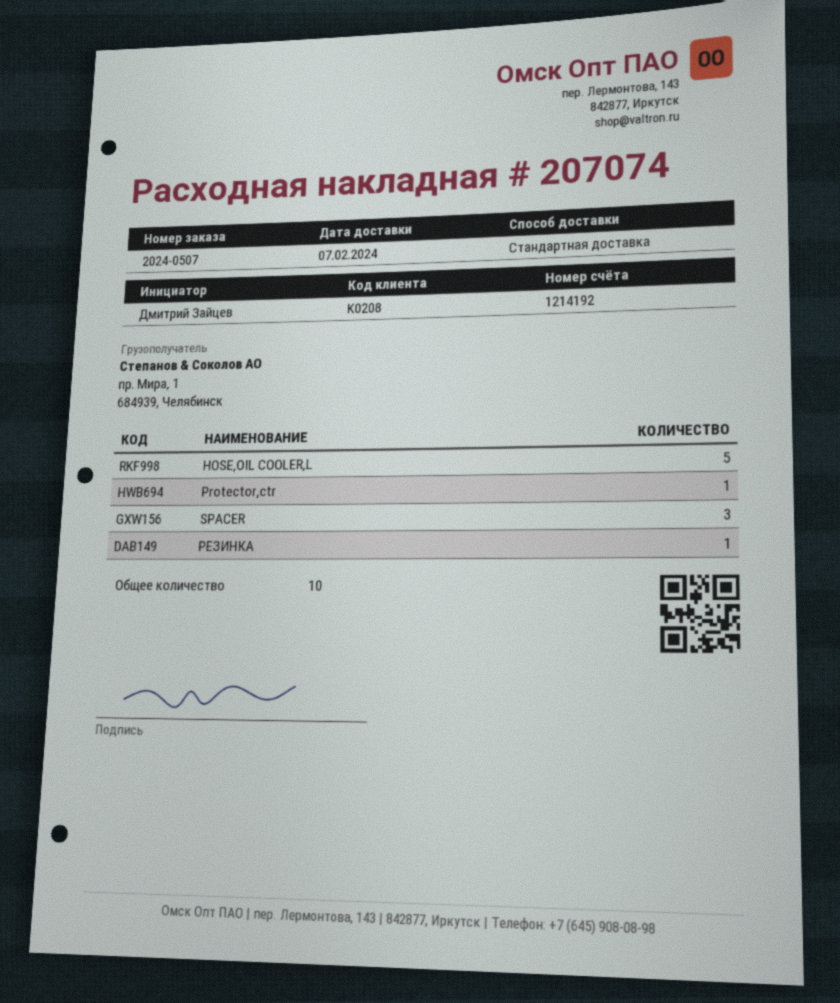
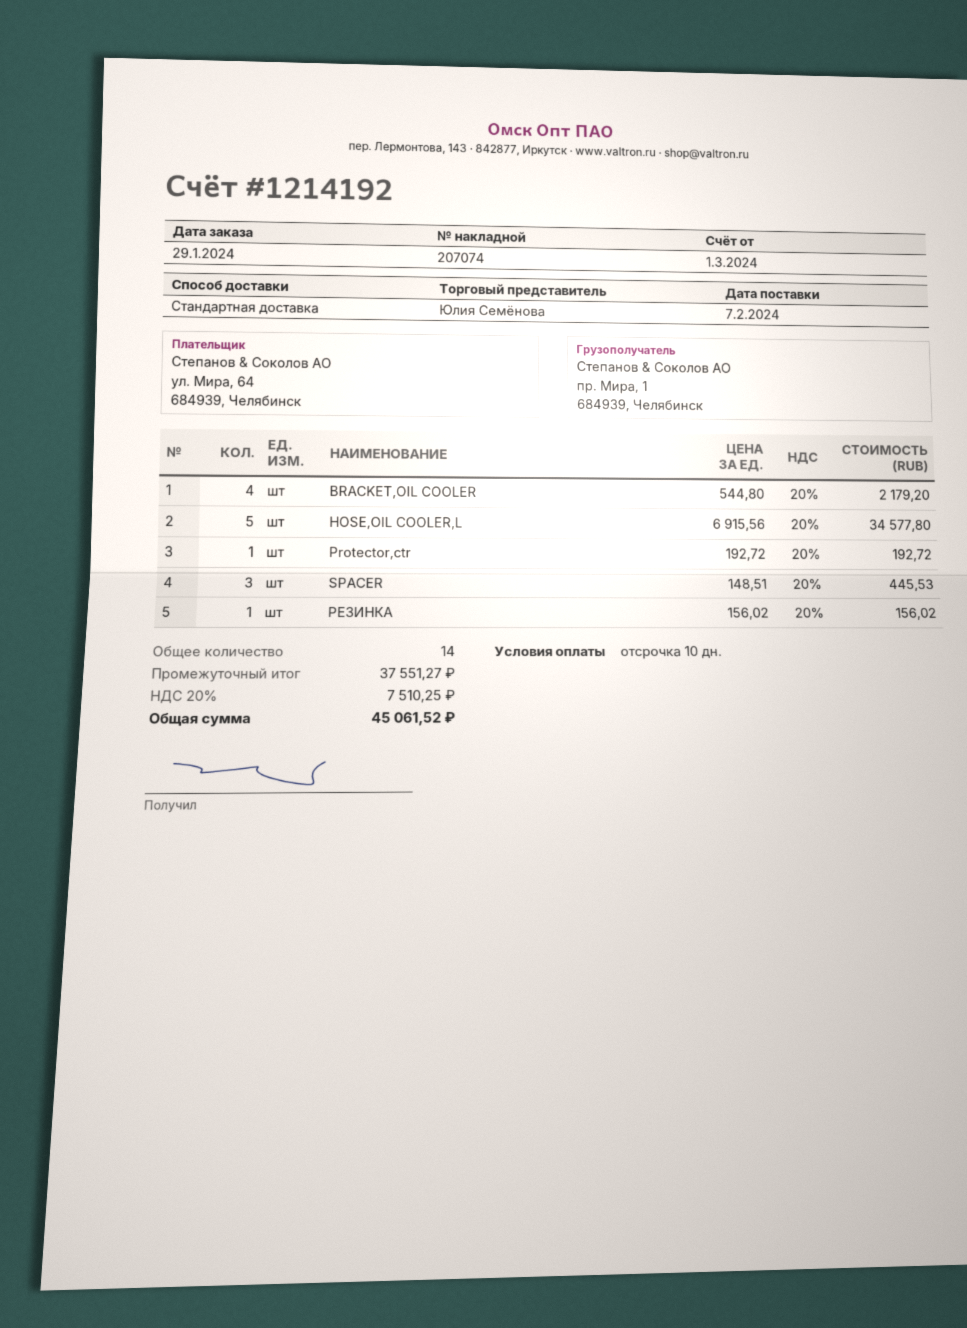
BRACKET,OIL COOLER: none -> 4
total quantity: 10 -> 14

